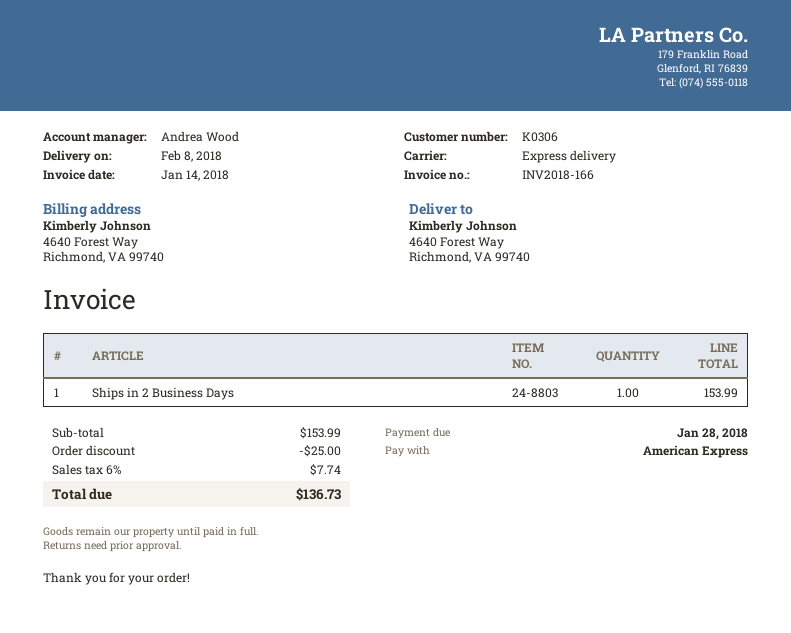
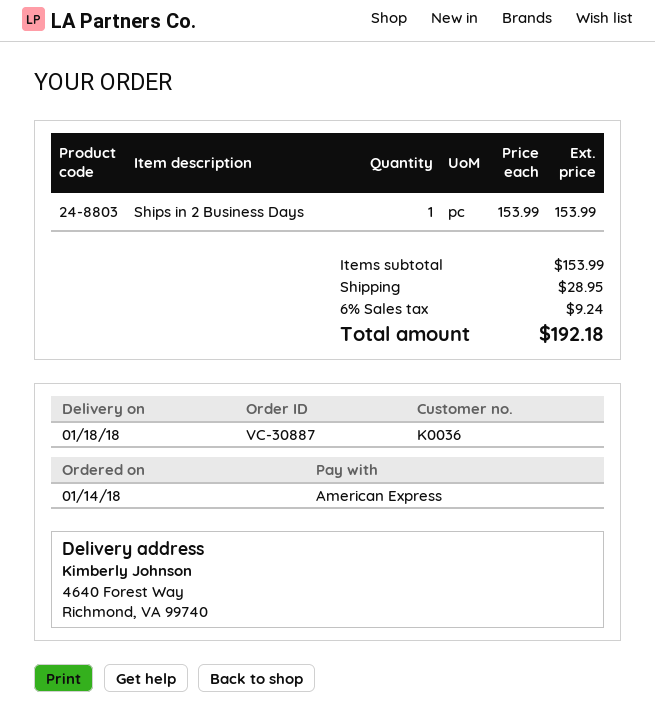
delivery date: 2018-02-08 -> 2018-01-18
customer number: K0306 -> K0036
discount: 25.00 -> none
shipping: none -> 28.95
tax: 6% = 7.74 -> 6% = 9.24
total: 136.73 -> 192.18

